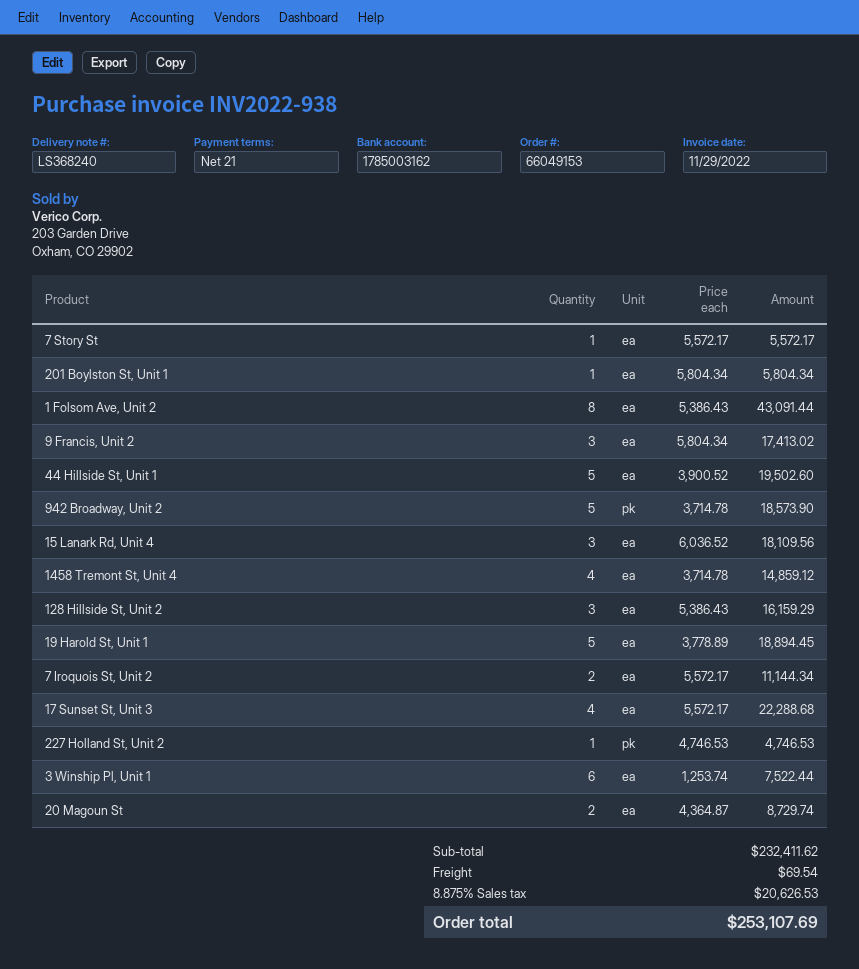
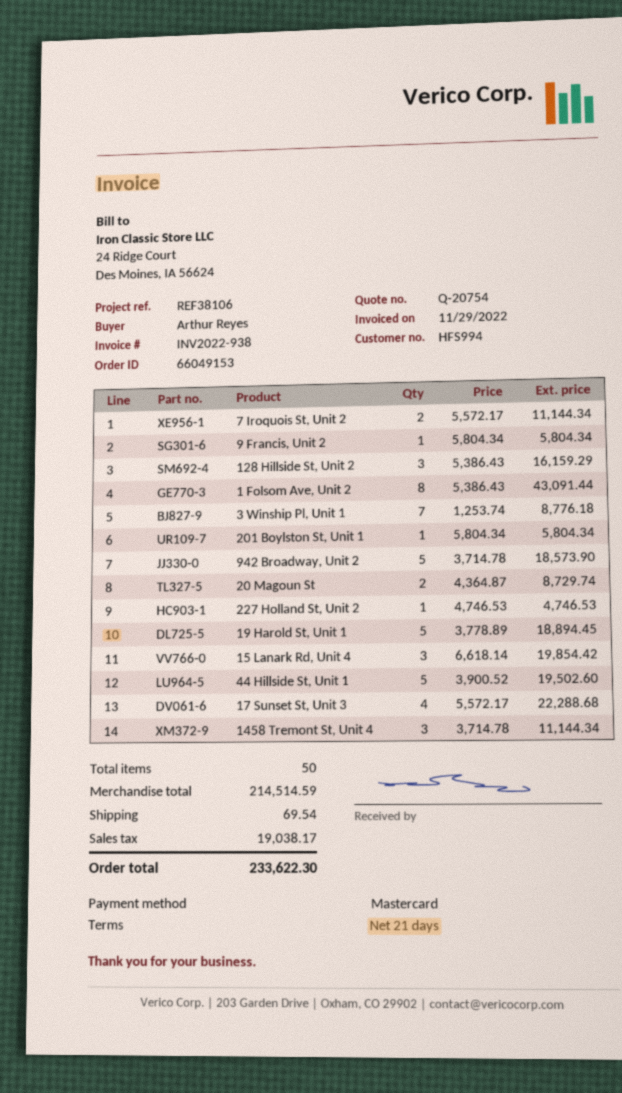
7 Story St: 1 x 5572.17 = 5572.17 -> none
9 Francis, Unit 2: 3 x 5804.34 = 17413.02 -> 1 x 5804.34 = 5804.34
15 Lanark Rd, Unit 4: 3 x 6036.52 = 18109.56 -> 3 x 6618.14 = 19854.42
1458 Tremont St, Unit 4: 4 x 3714.78 = 14859.12 -> 3 x 3714.78 = 11144.34
3 Winship Pl, Unit 1: 6 x 1253.74 = 7522.44 -> 7 x 1253.74 = 8776.18
subtotal: 232411.62 -> 214514.59
tax: 20626.53 -> 19038.17
total: 253107.69 -> 233622.30

